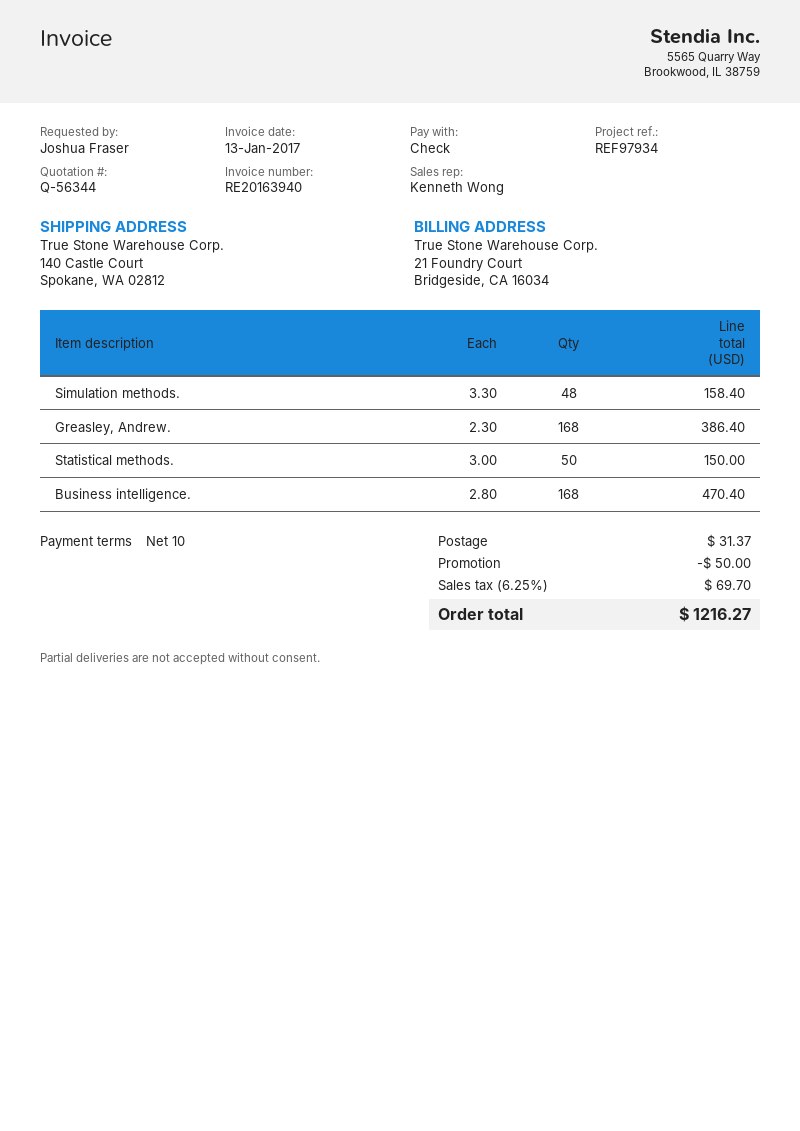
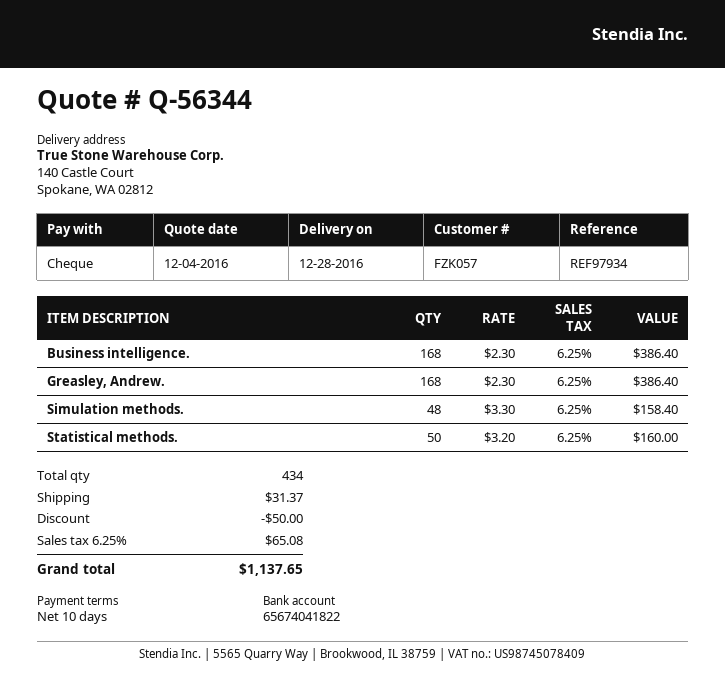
Statistical methods.: 50 x 3.00 = 150.00 -> 50 x 3.20 = 160.00
Business intelligence.: 168 x 2.80 = 470.40 -> 168 x 2.30 = 386.40
tax: 6.25% = 69.70 -> 6.25% = 65.08
total: 1216.27 -> 1137.65

